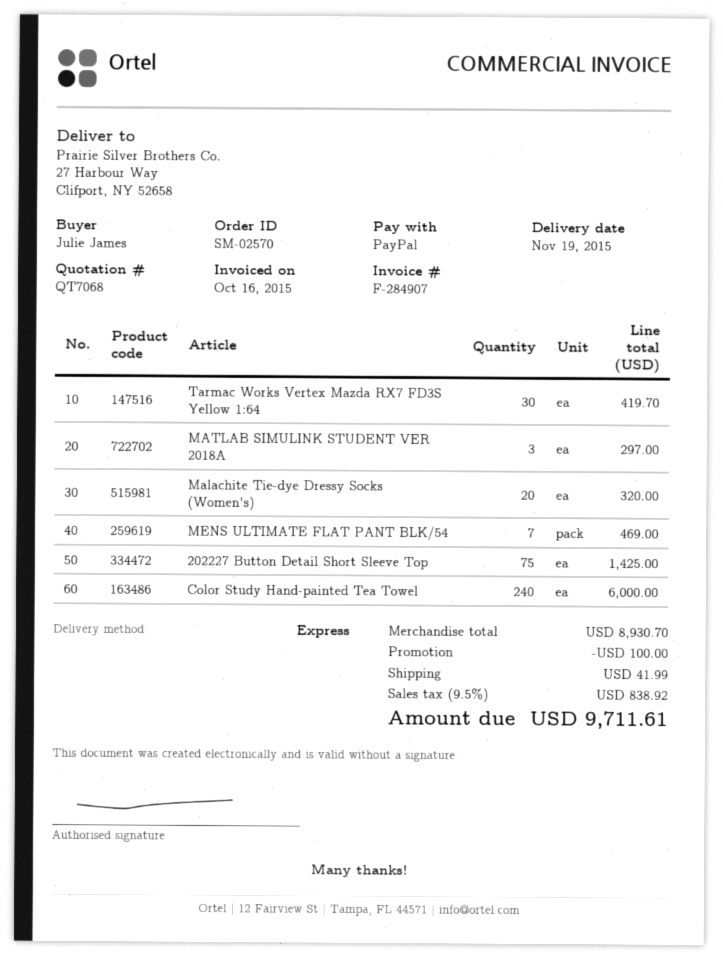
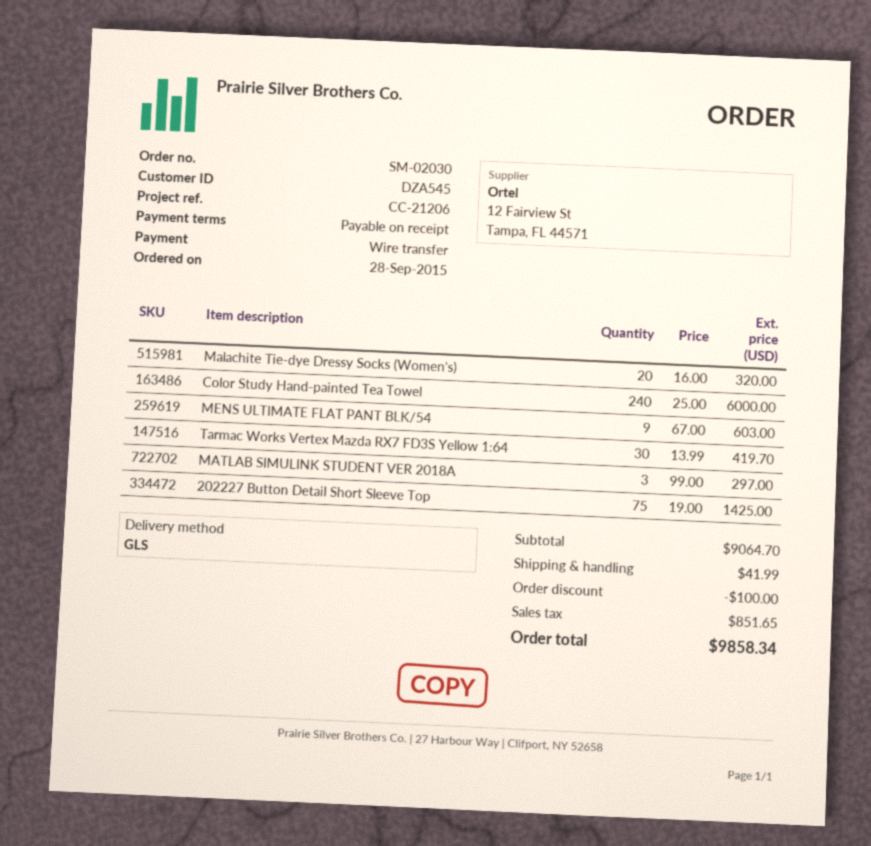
order number: SM-02570 -> SM-02030
payment method: PayPal -> bank transfer
shipping method: express -> GLS
MENS ULTIMATE FLAT PANT BLK/54: 7 for 469.00 -> 9 for 603.00
subtotal: 8930.70 -> 9064.70
tax: 838.92 -> 851.65
total: 9711.61 -> 9858.34

